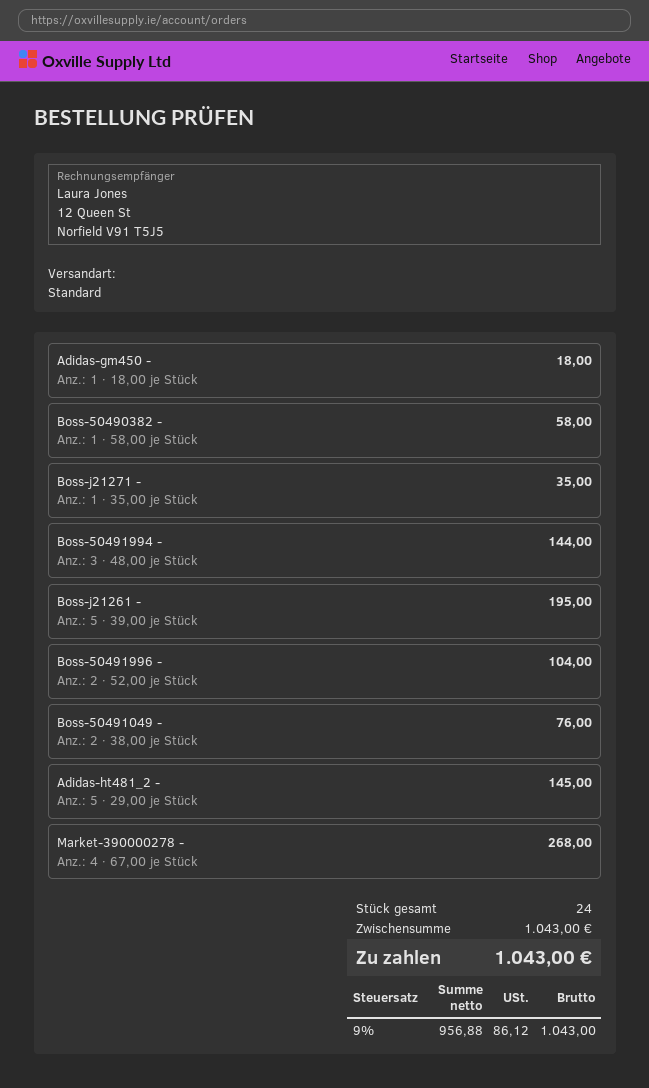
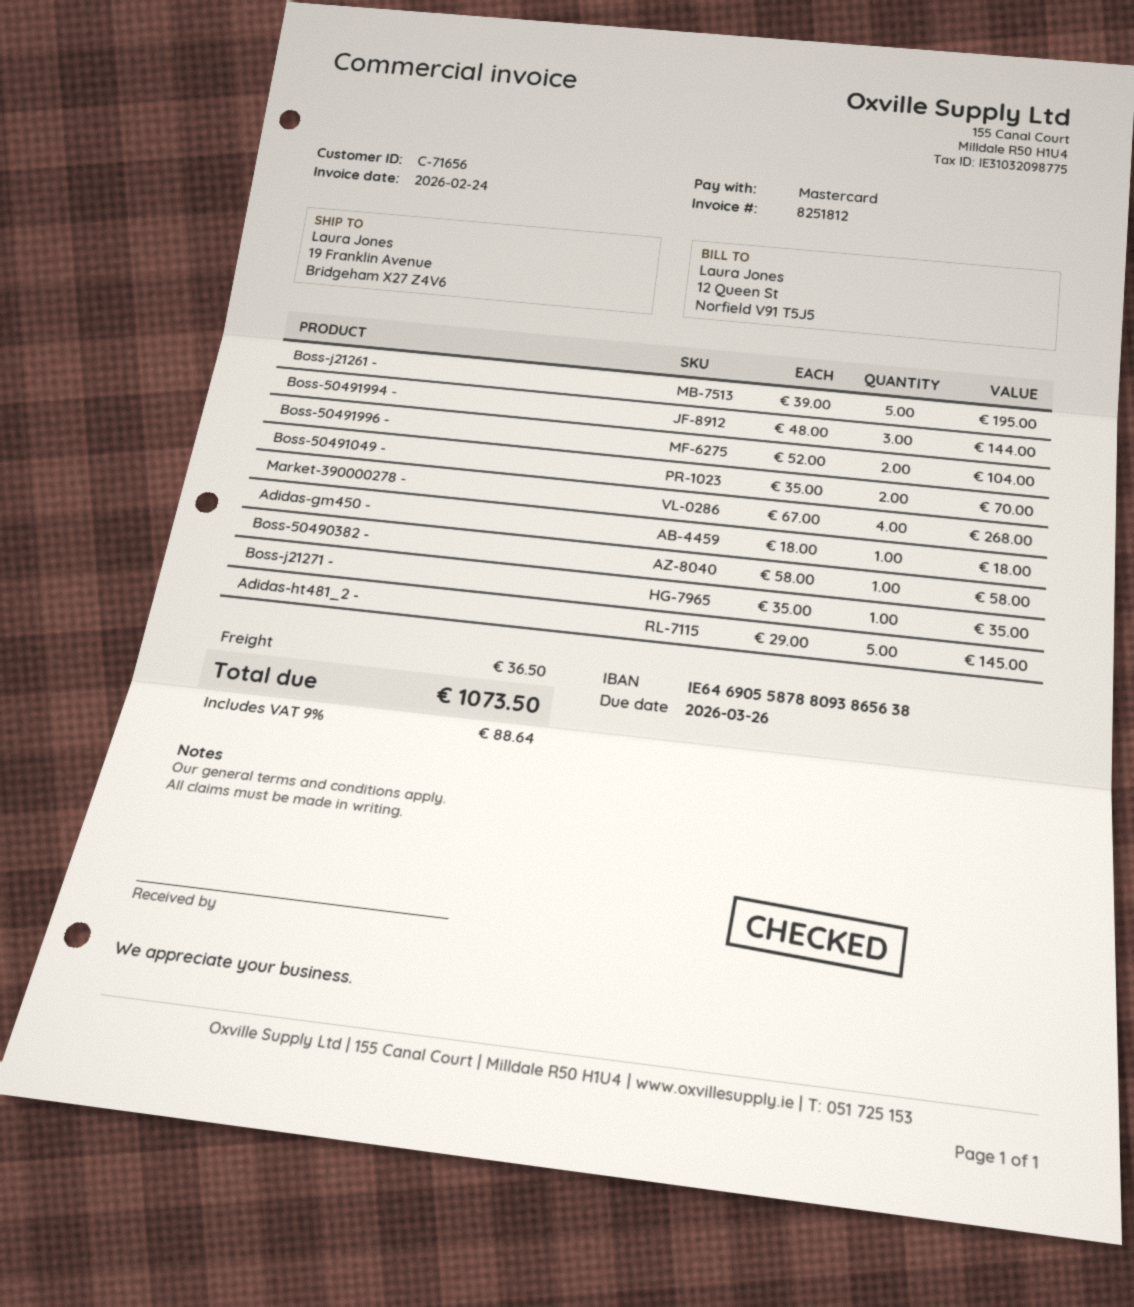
Boss-50491049 -: 2 x 38.00 = 76.00 -> 2 x 35.00 = 70.00
shipping: none -> 36.50
tax: 9% = 86.12 -> 9% = 88.64
total: 1043.00 -> 1073.50

